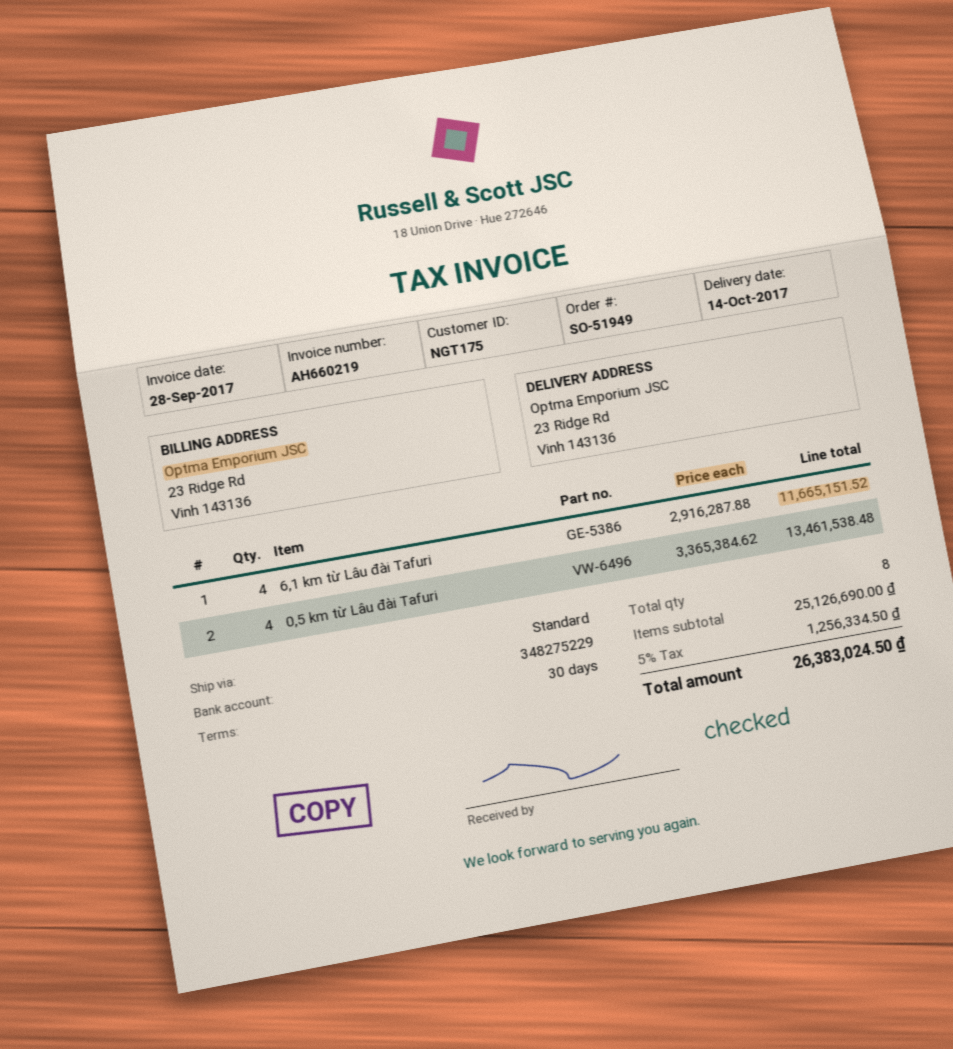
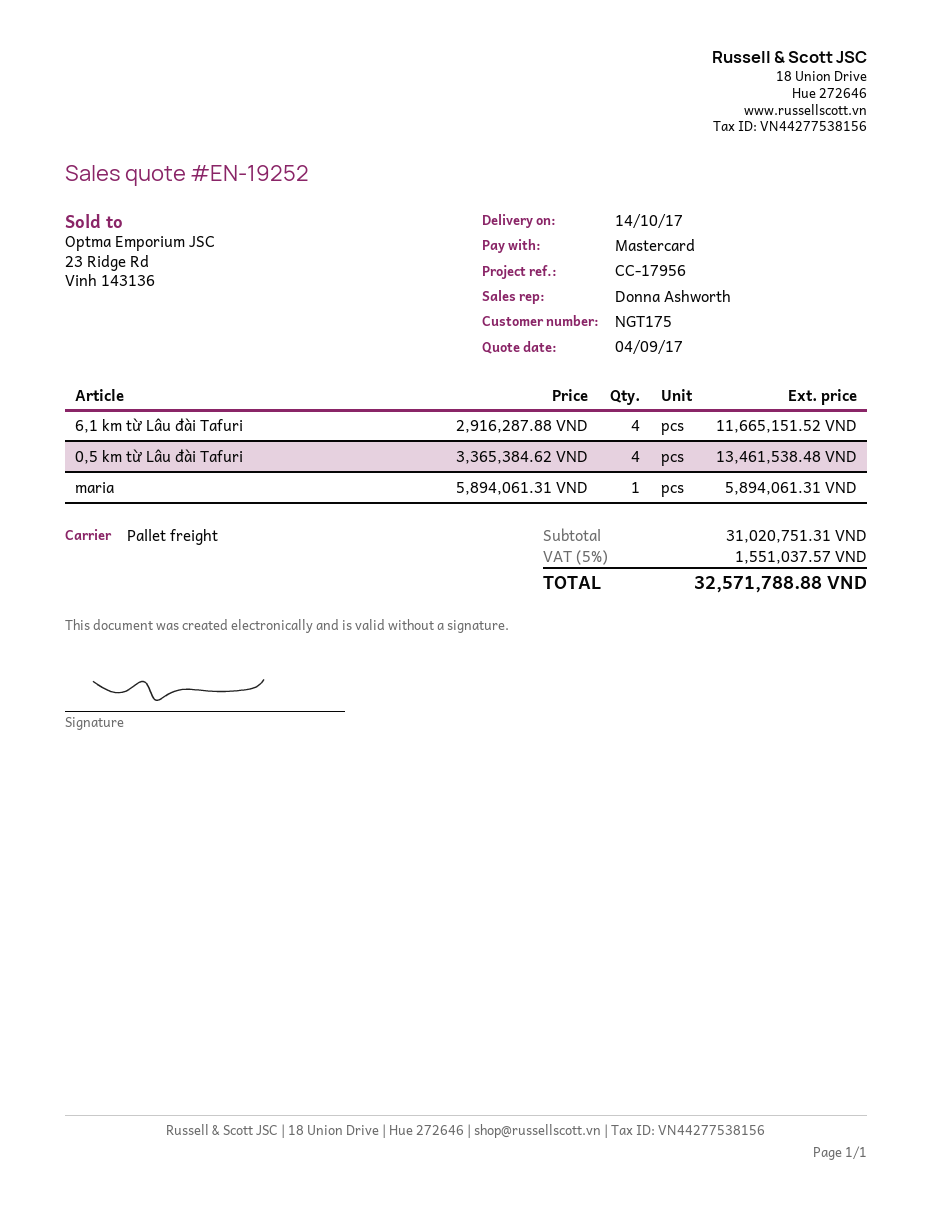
shipping method: standard -> pallet freight
maria: none -> 1 x 5894061.31 = 5894061.31
subtotal: 25126690.00 -> 31020751.31
tax: 5% = 1256334.50 -> 5% = 1551037.57
total: 26383024.50 -> 32571788.88

